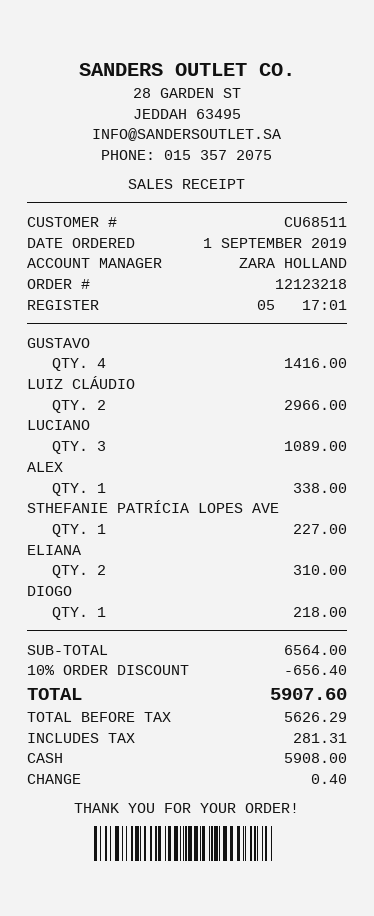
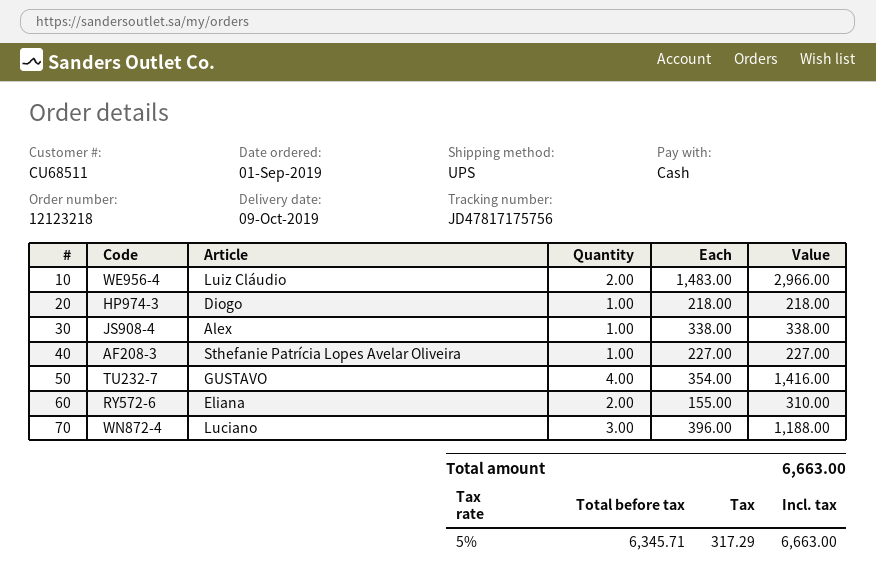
LUCIANO: 3 for 1089.00 -> 3 for 1188.00
discount: 10% = 656.40 -> none
net: 5626.29 -> 6345.71
tax: 281.31 -> 317.29
total: 5907.60 -> 6663.00

